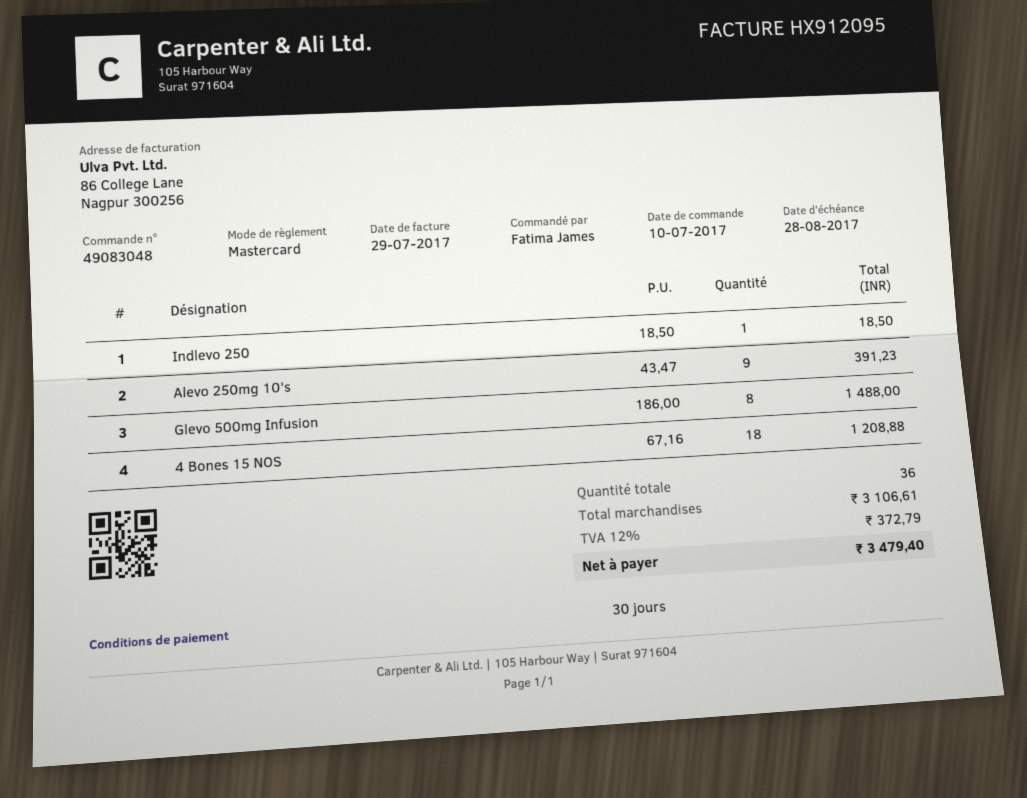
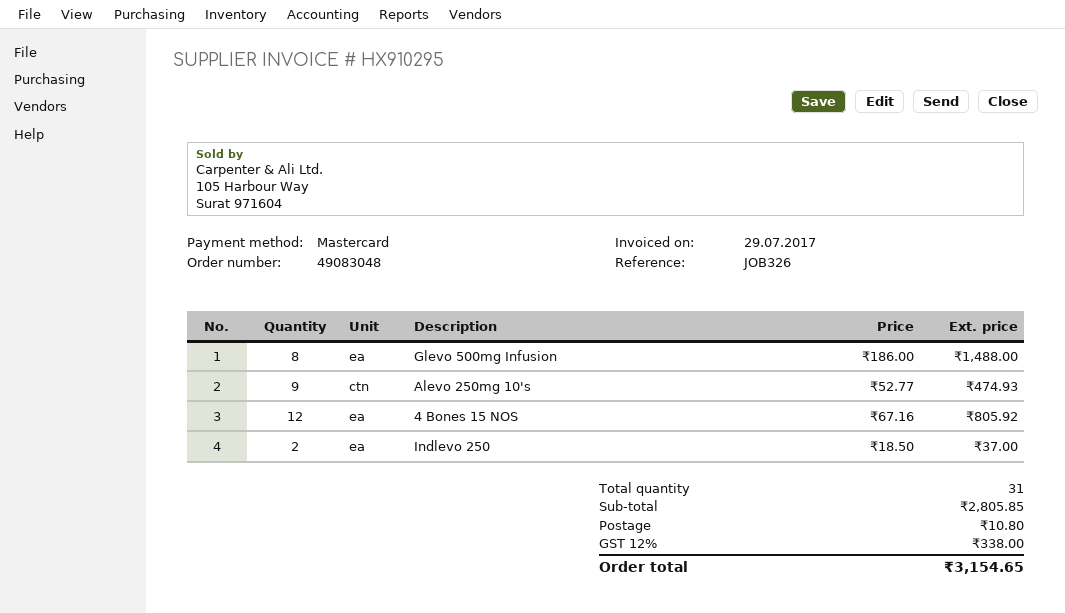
invoice number: HX912095 -> HX910295
Indlevo 250: 1 x 18.50 = 18.50 -> 2 x 18.50 = 37.00
Alevo 250mg 10's: 9 x 43.47 = 391.23 -> 9 x 52.77 = 474.93
4 Bones 15 NOS: 18 x 67.16 = 1208.88 -> 12 x 67.16 = 805.92
total quantity: 36 -> 31
subtotal: 3106.61 -> 2805.85
shipping: none -> 10.80
tax: 12% = 372.79 -> 12% = 338.00
total: 3479.40 -> 3154.65

